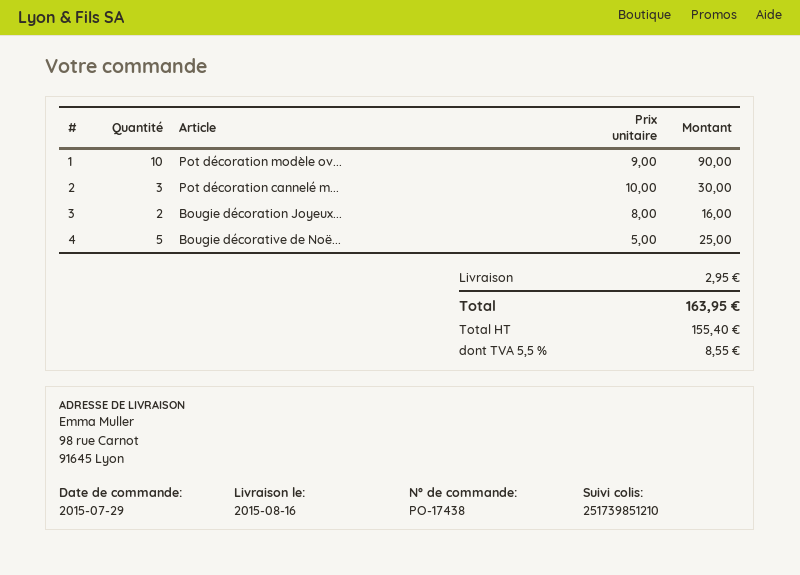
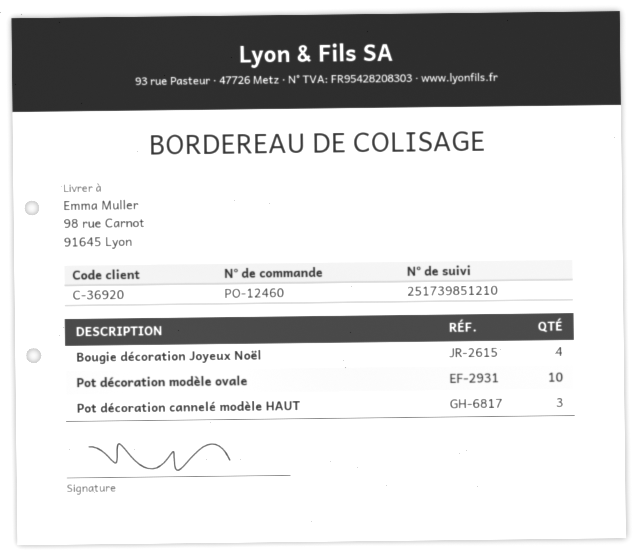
order number: PO-17438 -> PO-12460
Bougie décoration Joyeux...: 2 -> 4
Bougie décorative de Noë...: 5 -> none

